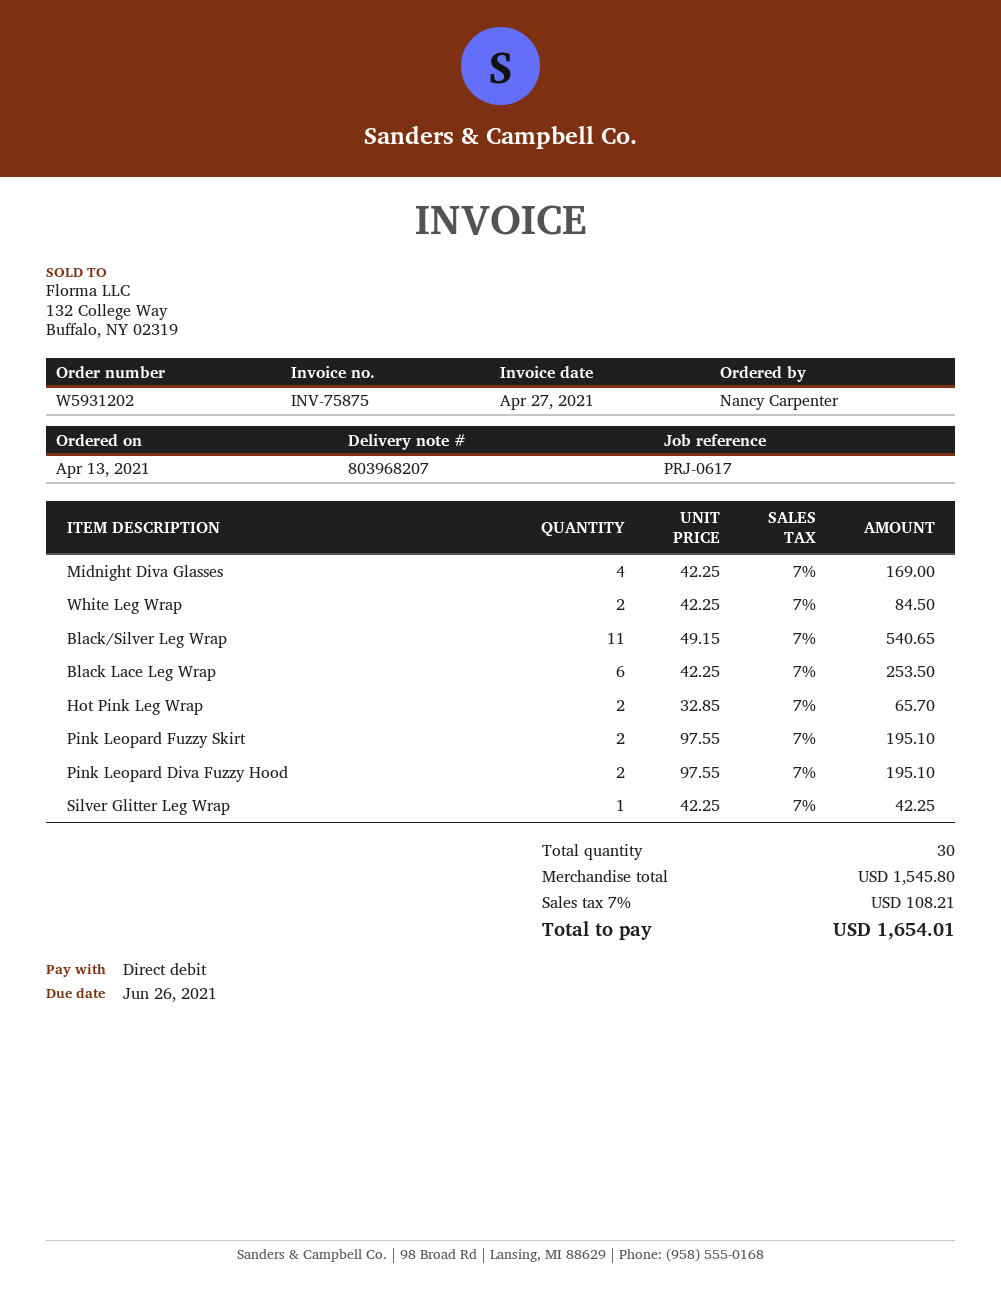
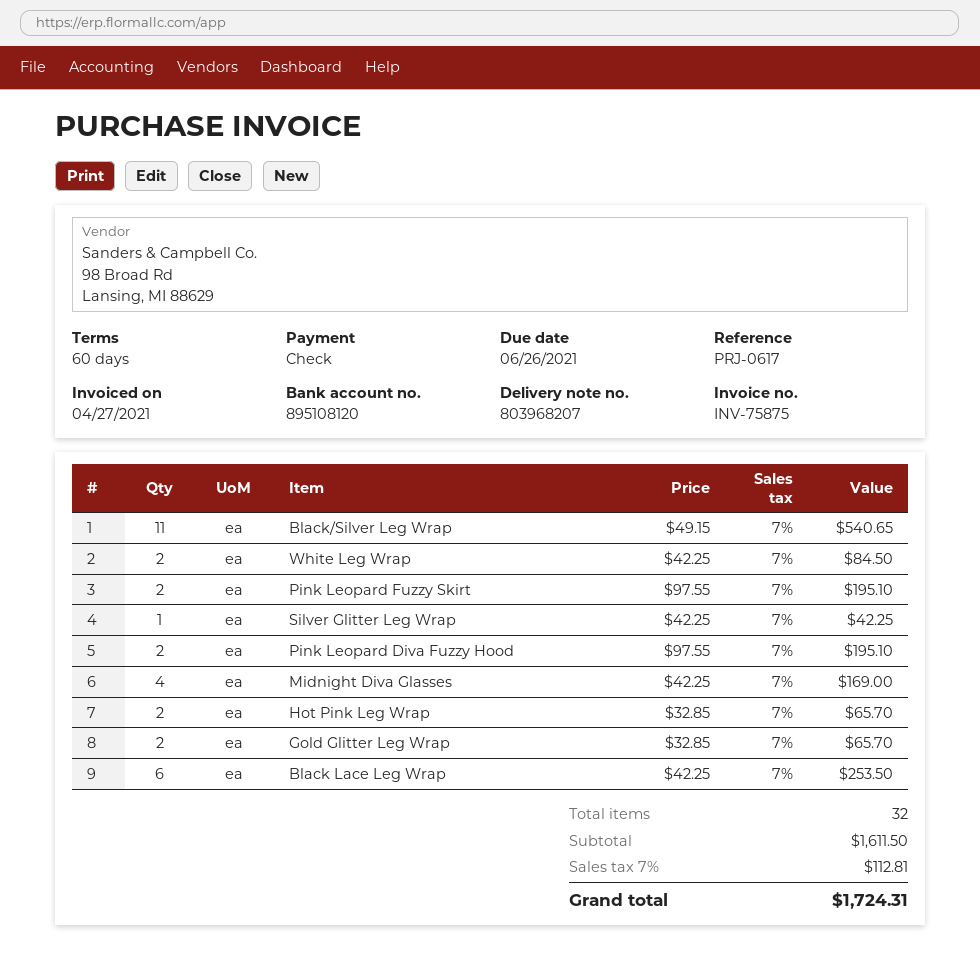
payment method: direct debit -> cheque
Gold Glitter Leg Wrap: none -> 2 x 32.85 = 65.70
total quantity: 30 -> 32
subtotal: 1545.80 -> 1611.50
tax: 7% = 108.21 -> 7% = 112.81
total: 1654.01 -> 1724.31

